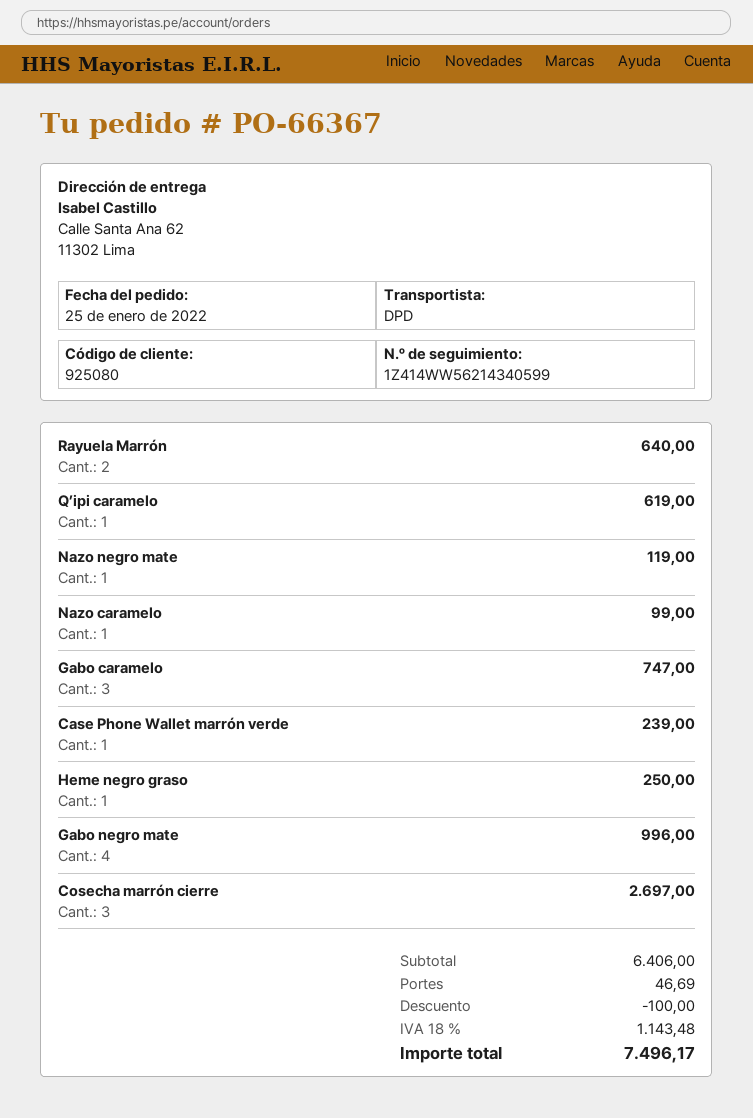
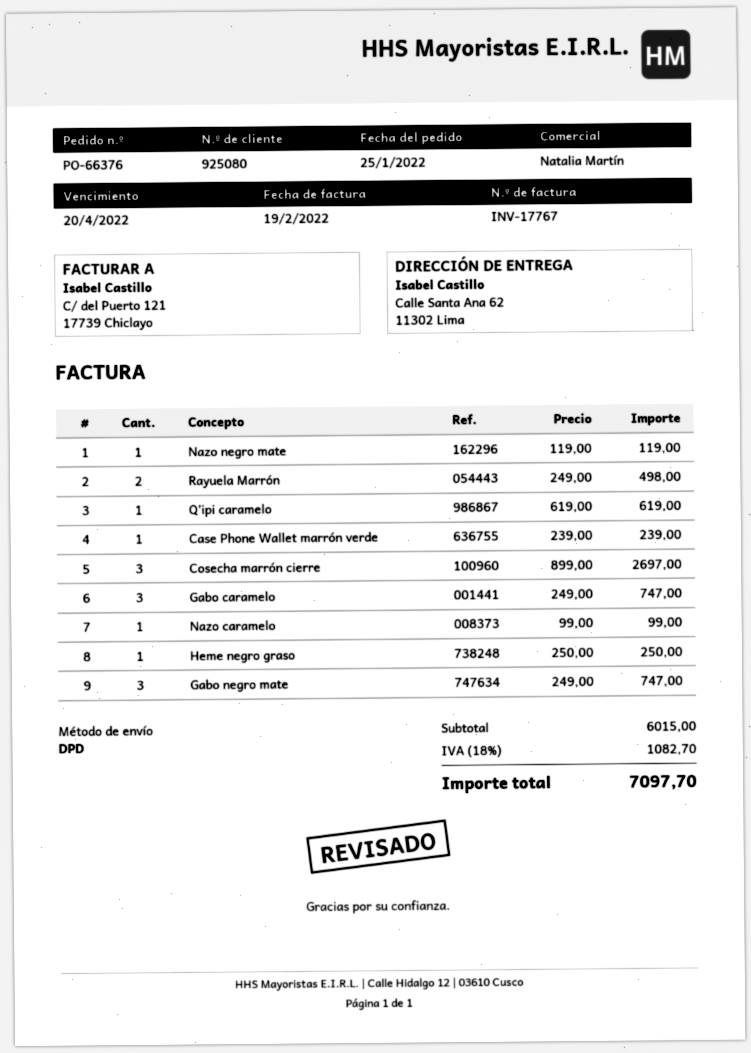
order number: PO-66367 -> PO-66376
Rayuela Marrón: 2 for 640.00 -> 2 for 498.00
Gabo negro mate: 4 for 996.00 -> 3 for 747.00
subtotal: 6406.00 -> 6015.00
discount: 100.00 -> none
shipping: 46.69 -> none
tax: 18% = 1143.48 -> 18% = 1082.70
total: 7496.17 -> 7097.70

